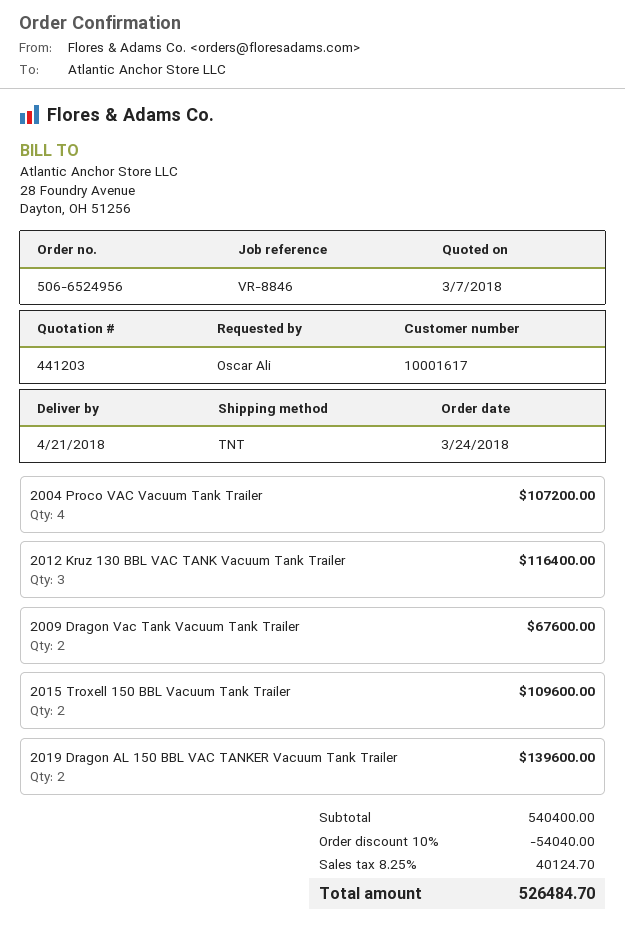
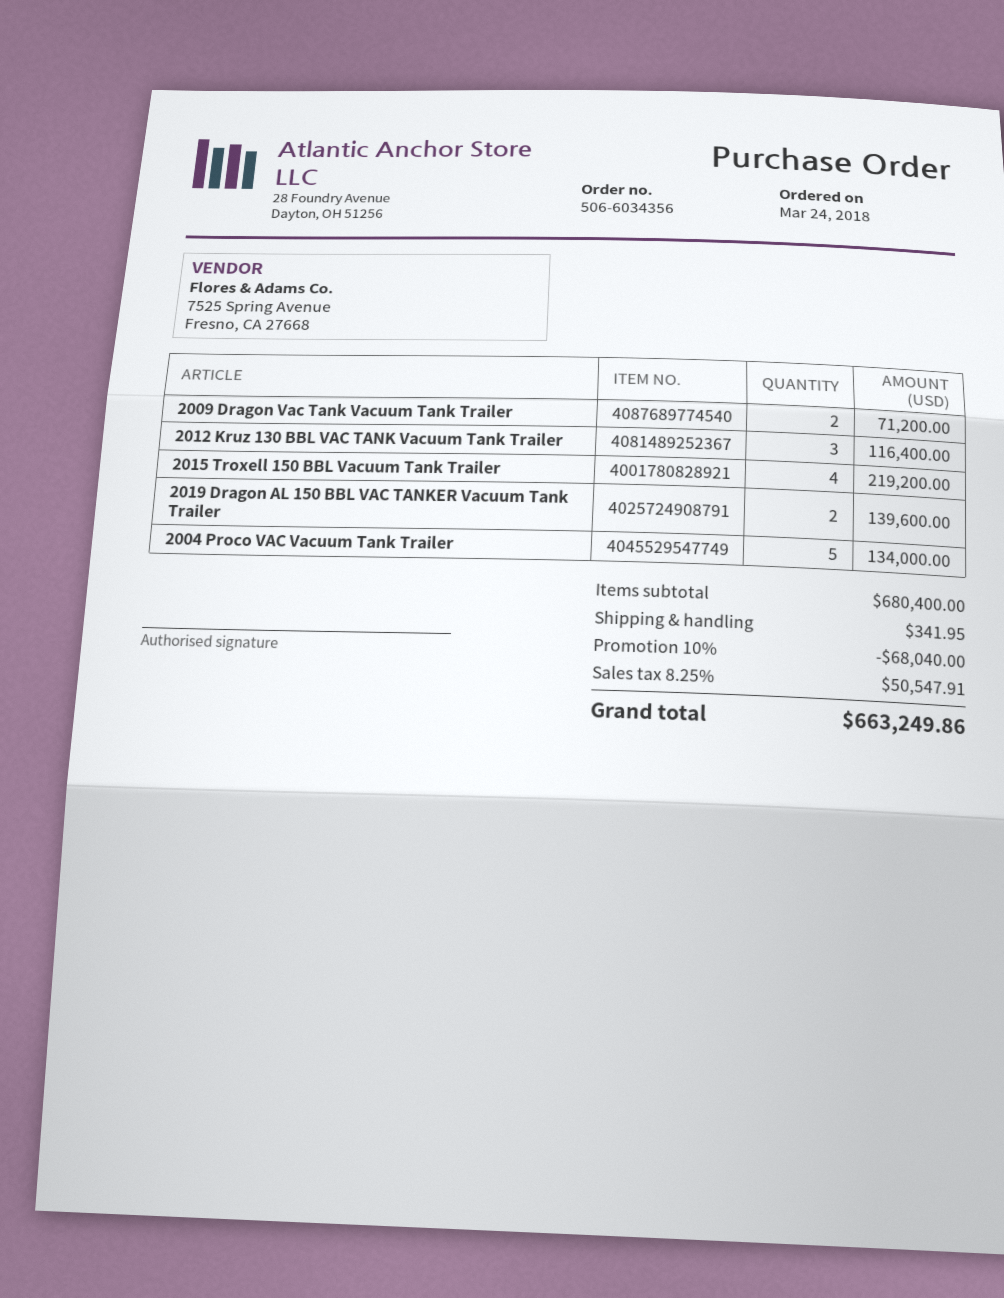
order number: 506-6524956 -> 506-6034356
2004 Proco VAC Vacuum Tank Trailer: 4 for 107200.00 -> 5 for 134000.00
2009 Dragon Vac Tank Vacuum Tank Trailer: 2 for 67600.00 -> 2 for 71200.00
2015 Troxell 150 BBL Vacuum Tank Trailer: 2 for 109600.00 -> 4 for 219200.00
subtotal: 540400.00 -> 680400.00
discount: 10% = 54040.00 -> 10% = 68040.00
shipping: none -> 341.95
tax: 8.25% = 40124.70 -> 8.25% = 50547.91
total: 526484.70 -> 663249.86

